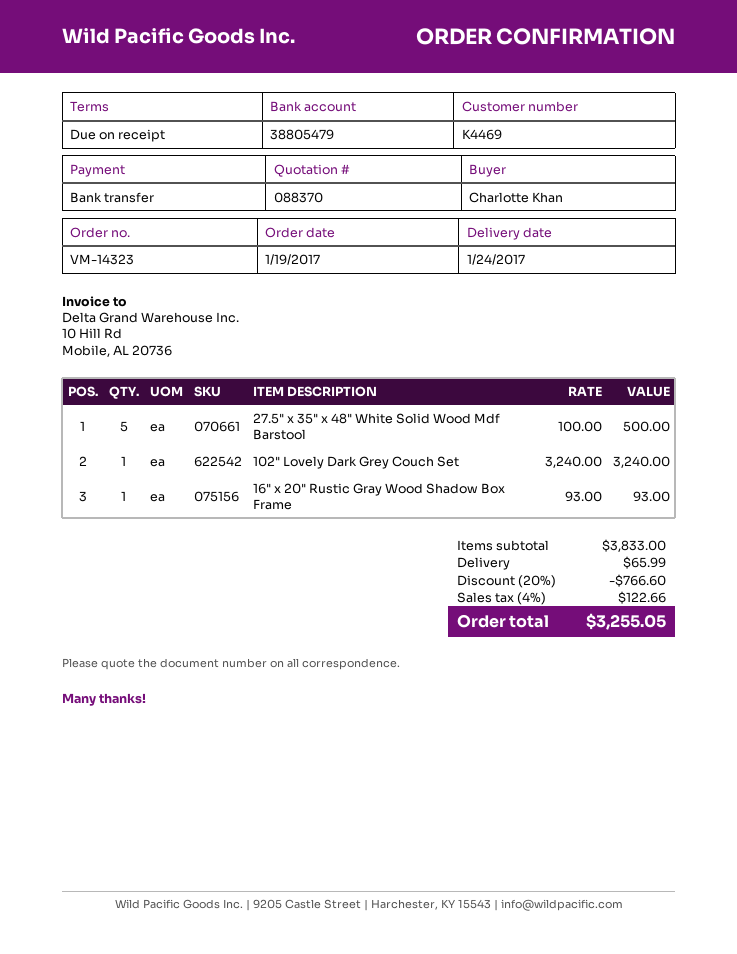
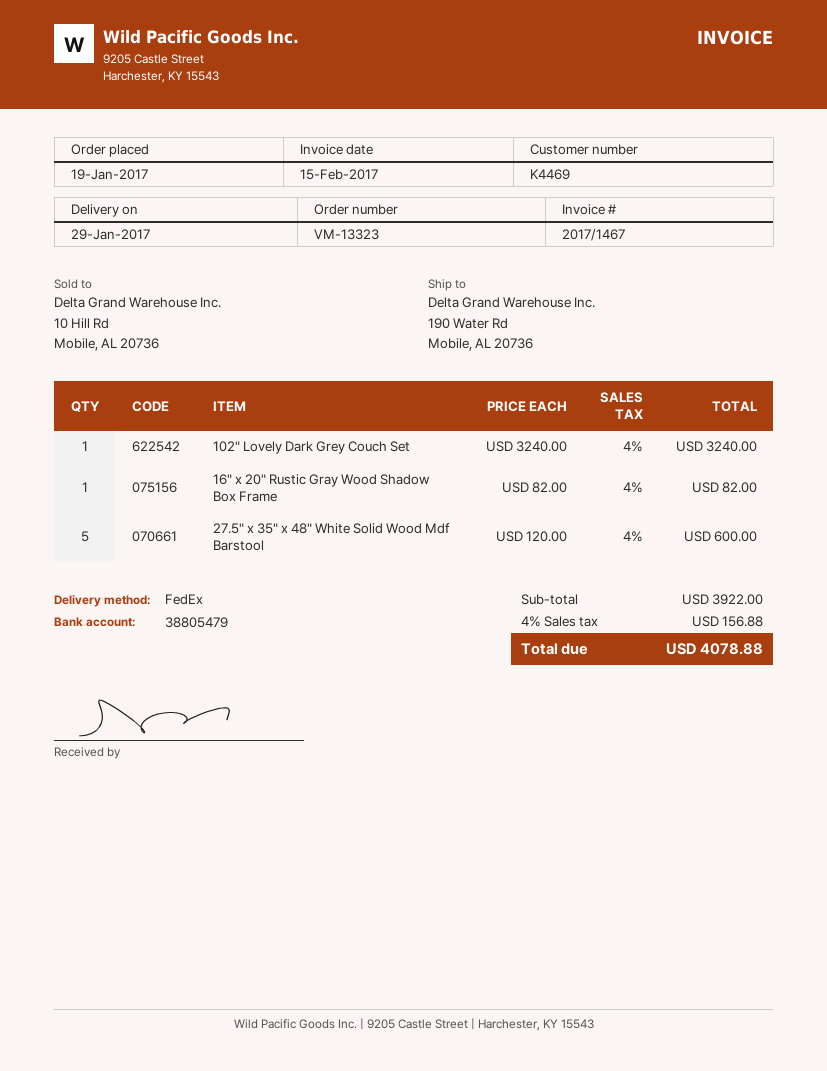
order number: VM-14323 -> VM-13323
delivery date: 2017-01-24 -> 2017-01-29
27.5" x 35" x 48" White Solid Wood Mdf Barstool: 5 x 100.00 = 500.00 -> 5 x 120.00 = 600.00
16" x 20" Rustic Gray Wood Shadow Box Frame: 1 x 93.00 = 93.00 -> 1 x 82.00 = 82.00
subtotal: 3833.00 -> 3922.00
discount: 20% = 766.60 -> none
shipping: 65.99 -> none
tax: 4% = 122.66 -> 4% = 156.88
total: 3255.05 -> 4078.88

